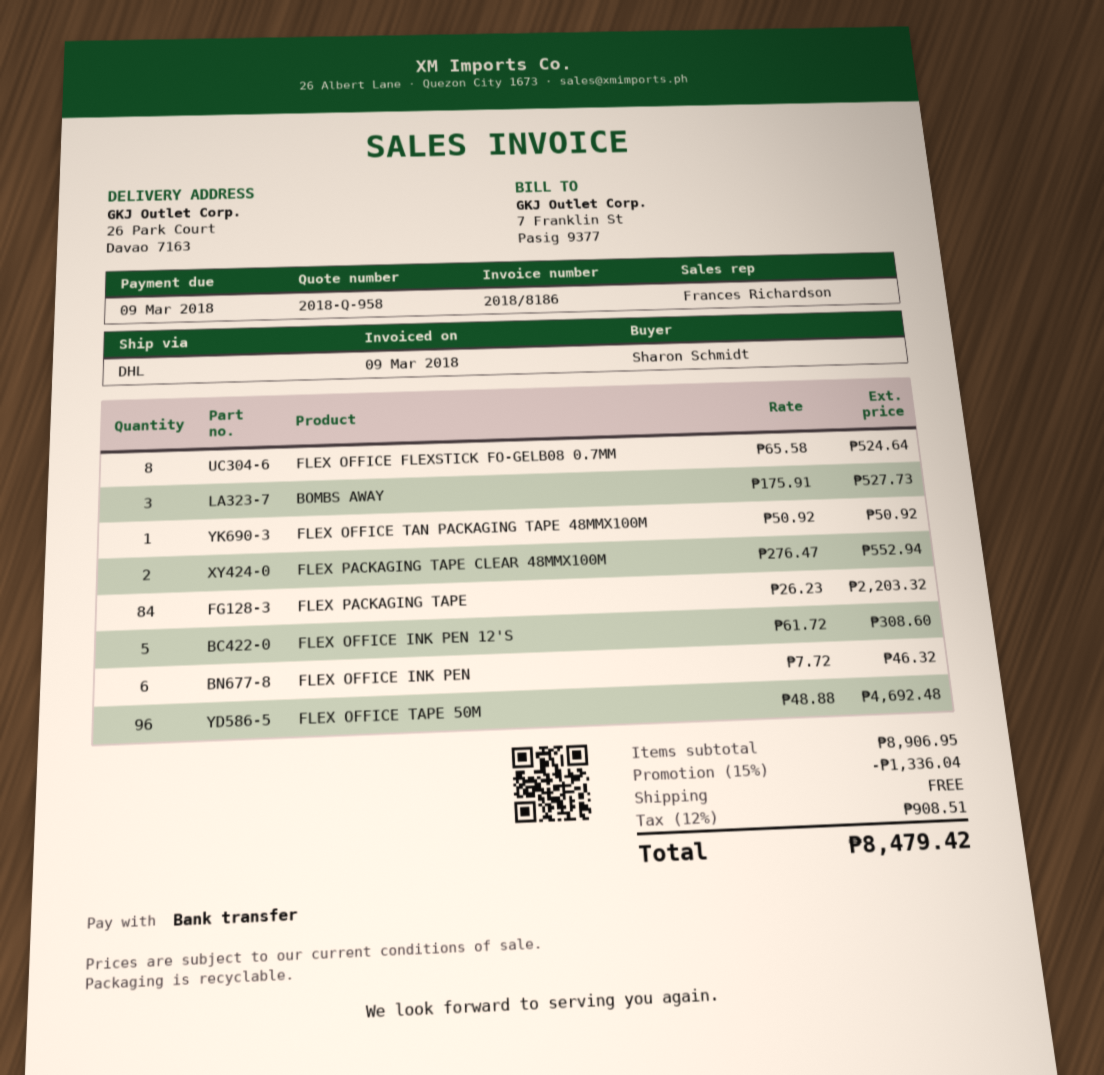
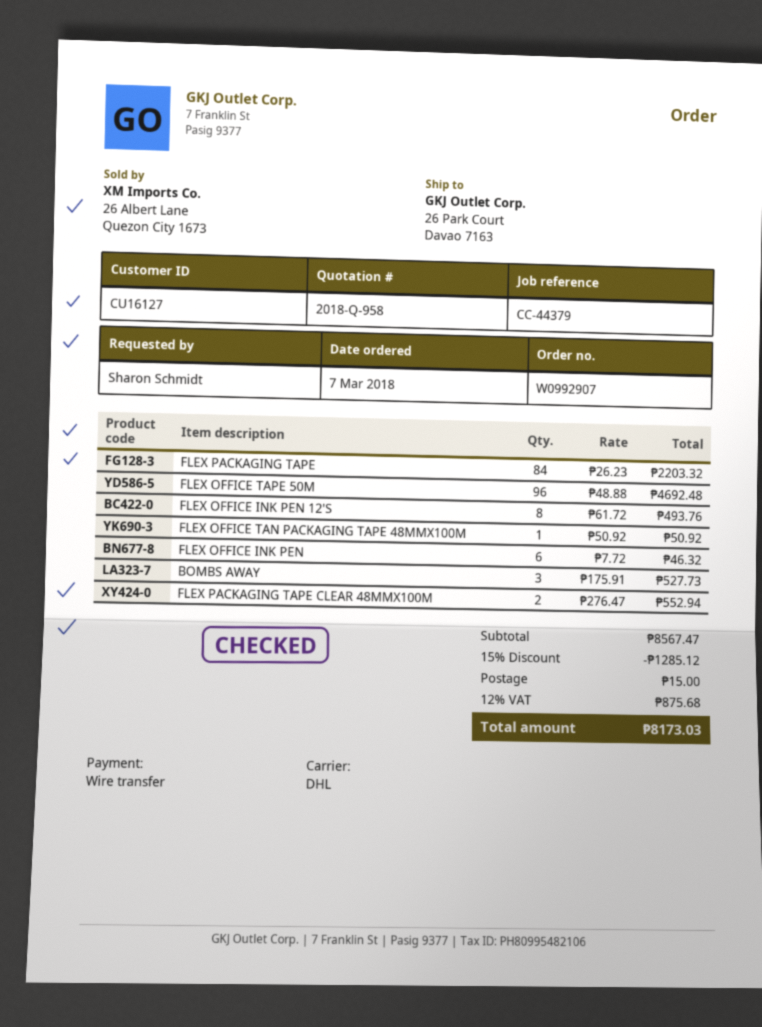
FLEX OFFICE FLEXSTICK FO-GELB08 0.7MM: 8 x 65.58 = 524.64 -> none
FLEX OFFICE INK PEN 12'S: 5 x 61.72 = 308.60 -> 8 x 61.72 = 493.76
subtotal: 8906.95 -> 8567.47
discount: 15% = 1336.04 -> 15% = 1285.12
shipping: 0.00 -> 15.00
tax: 12% = 908.51 -> 12% = 875.68
total: 8479.42 -> 8173.03

